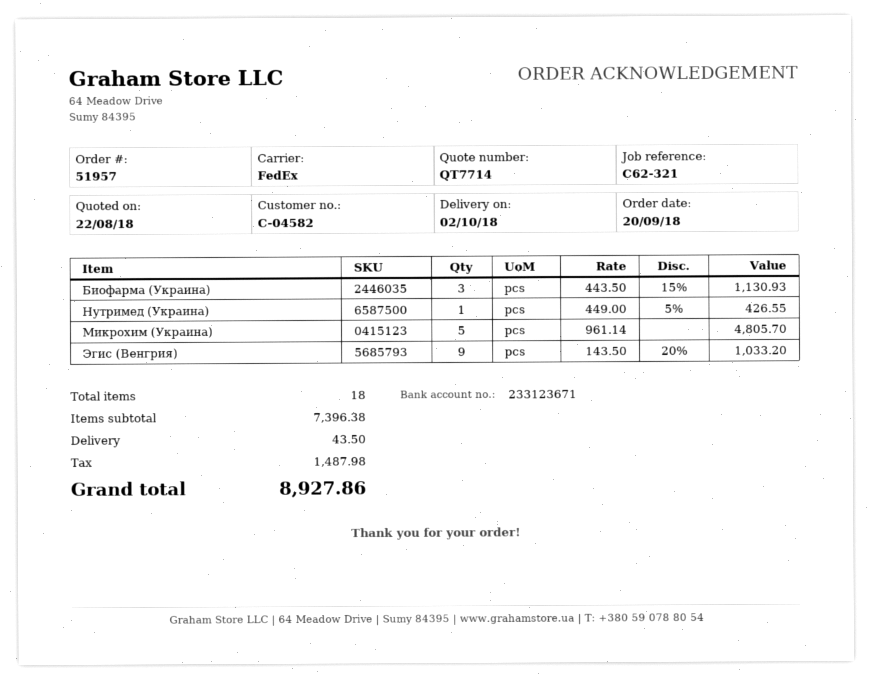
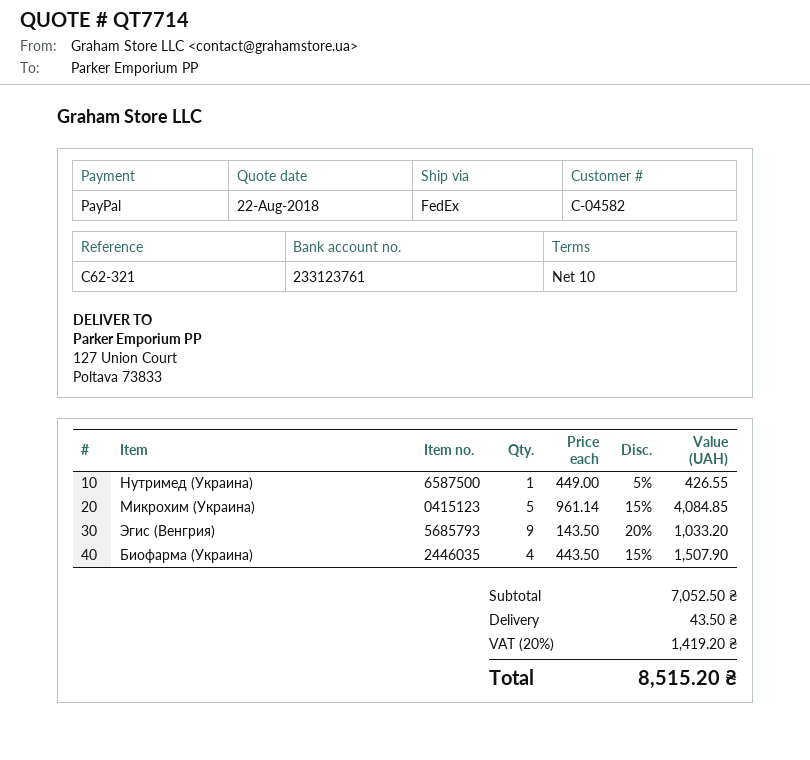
bank account: 233123671 -> 233123761
Биофарма (Украина): 3 x 443.50 - 15% = 1130.93 -> 4 x 443.50 - 15% = 1507.90
Микрохим (Украина): 5 x 961.14 = 4805.70 -> 5 x 961.14 - 15% = 4084.85
subtotal: 7396.38 -> 7052.50
tax: 1487.98 -> 1419.20
total: 8927.86 -> 8515.20

